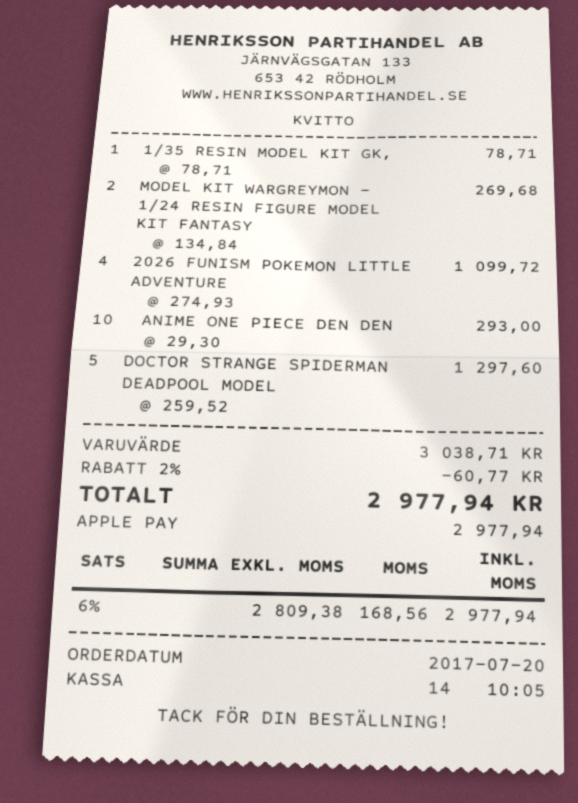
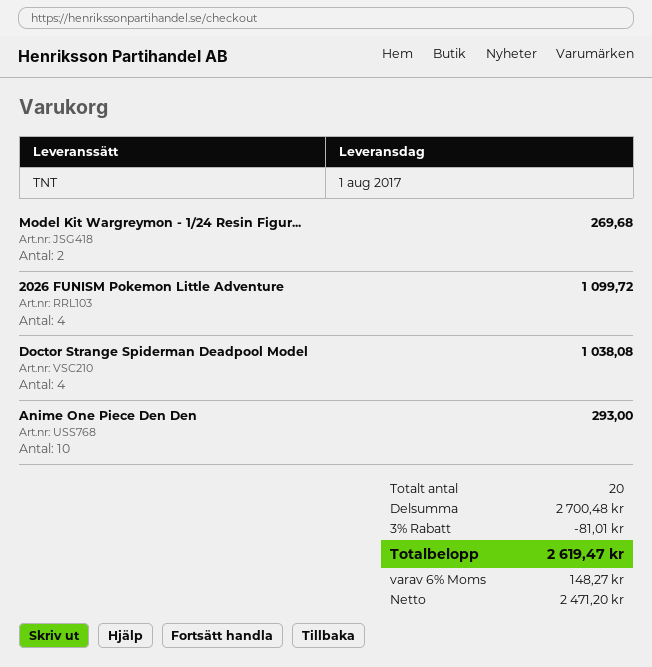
1/35 RESIN MODEL KIT GK,: 1 for 78.71 -> none
DOCTOR STRANGE SPIDERMAN DEADPOOL MODEL: 5 for 1297.60 -> 4 for 1038.08
subtotal: 3038.71 -> 2700.48
discount: 2% = 60.77 -> 3% = 81.01
net: 2809.38 -> 2471.20
tax: 6% = 168.56 -> 6% = 148.27
total: 2977.94 -> 2619.47

